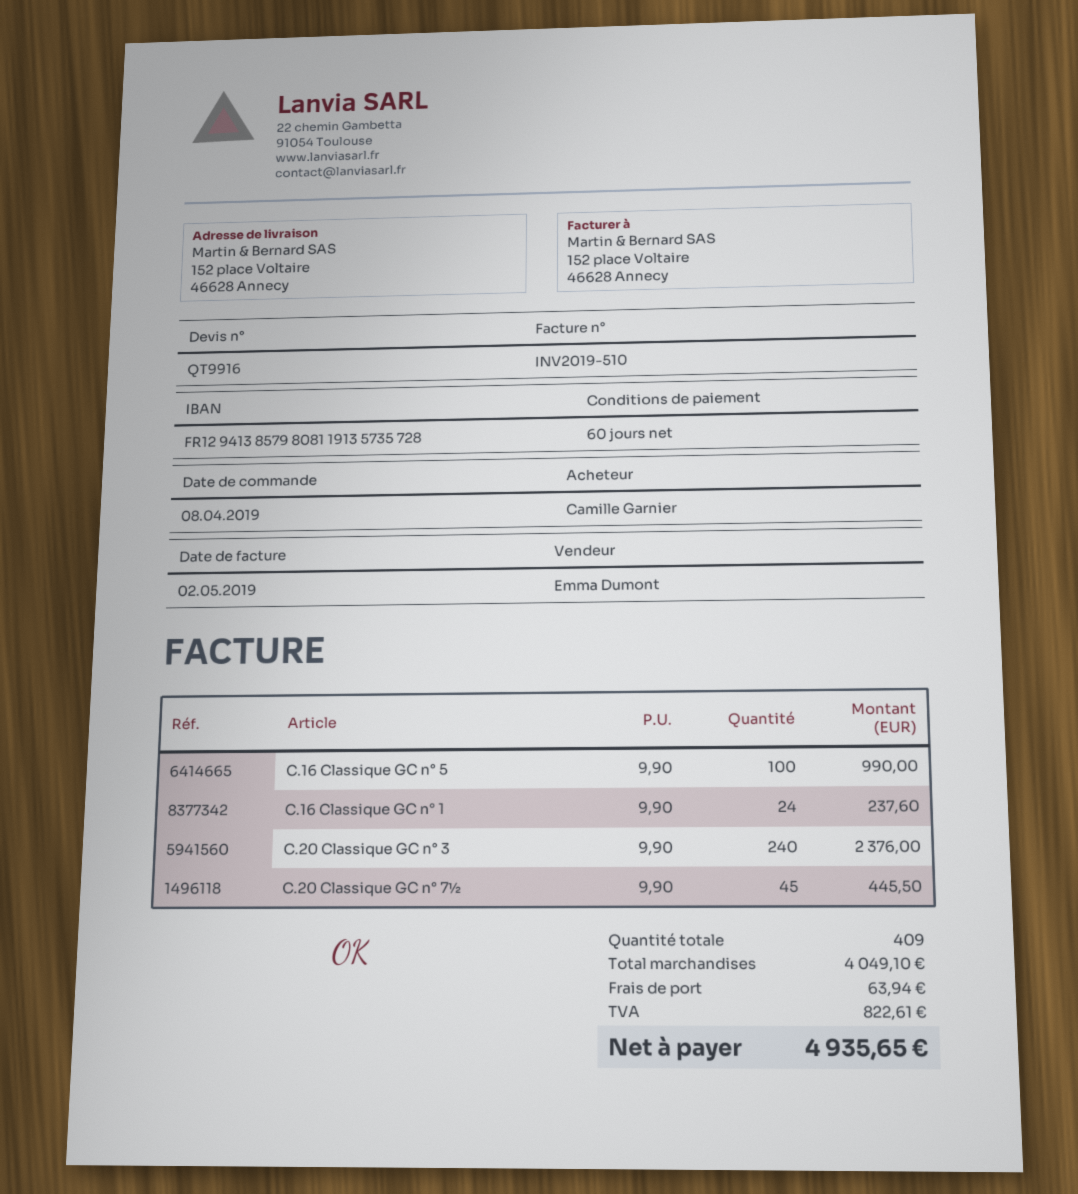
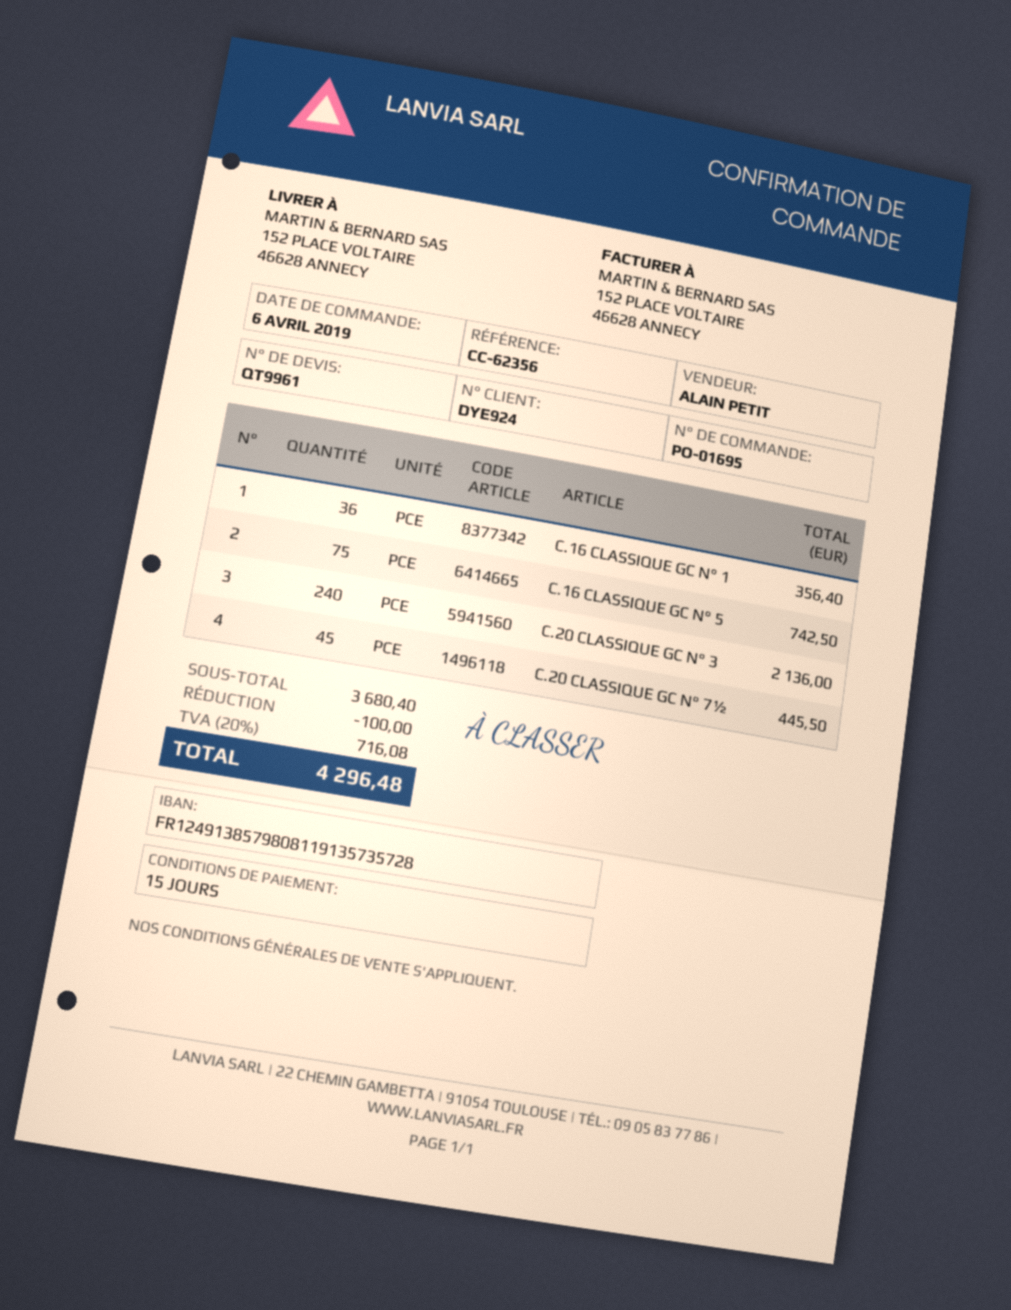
quote number: QT9916 -> QT9961
order date: 2019-04-08 -> 2019-04-06
payment terms: 60 days -> 15 days
sales rep: Emma Dumont -> ALAIN PETIT
bank account: FR1294138579808119135735728 -> FR1249138579808119135735728
C.16 Classique GC n° 5: 100 for 990.00 -> 75 for 742.50
C.16 Classique GC n° 1: 24 for 237.60 -> 36 for 356.40
C.20 Classique GC n° 3: 240 for 2376.00 -> 240 for 2136.00
subtotal: 4049.10 -> 3680.40
discount: none -> 100.00
shipping: 63.94 -> none
tax: 822.61 -> 716.08
total: 4935.65 -> 4296.48

